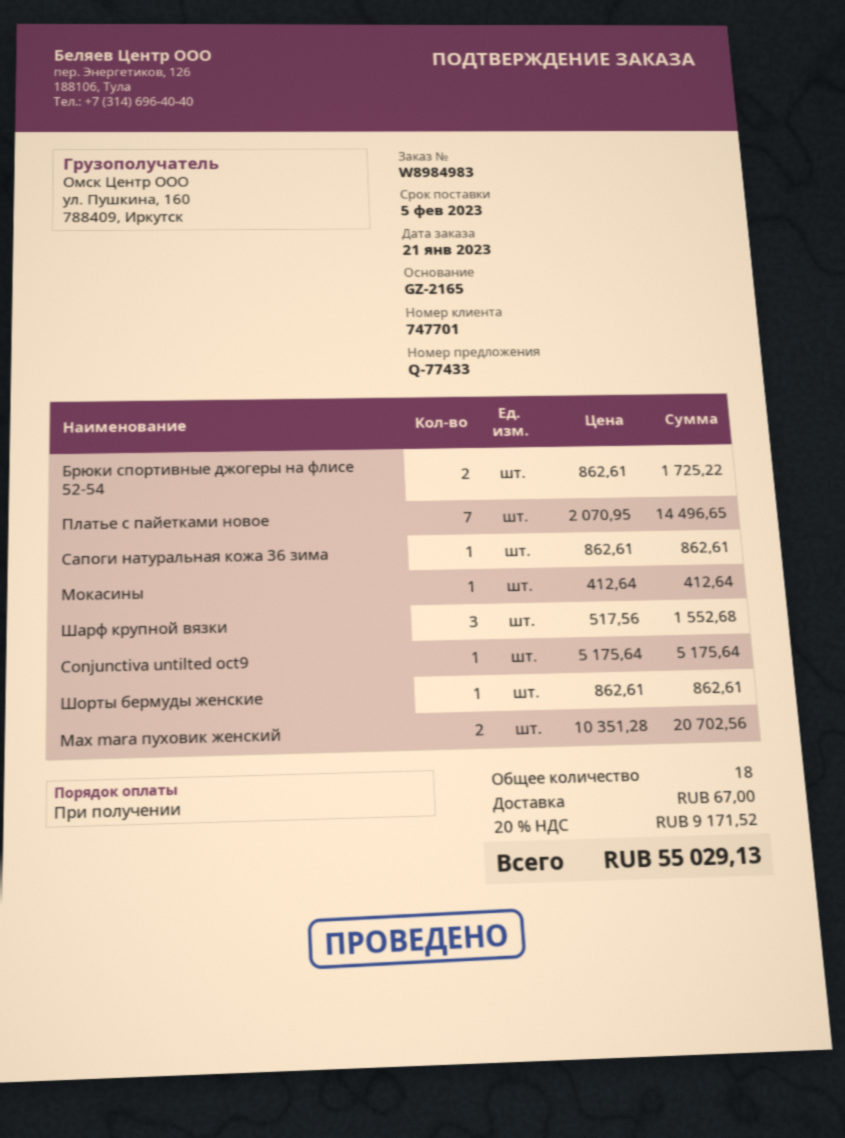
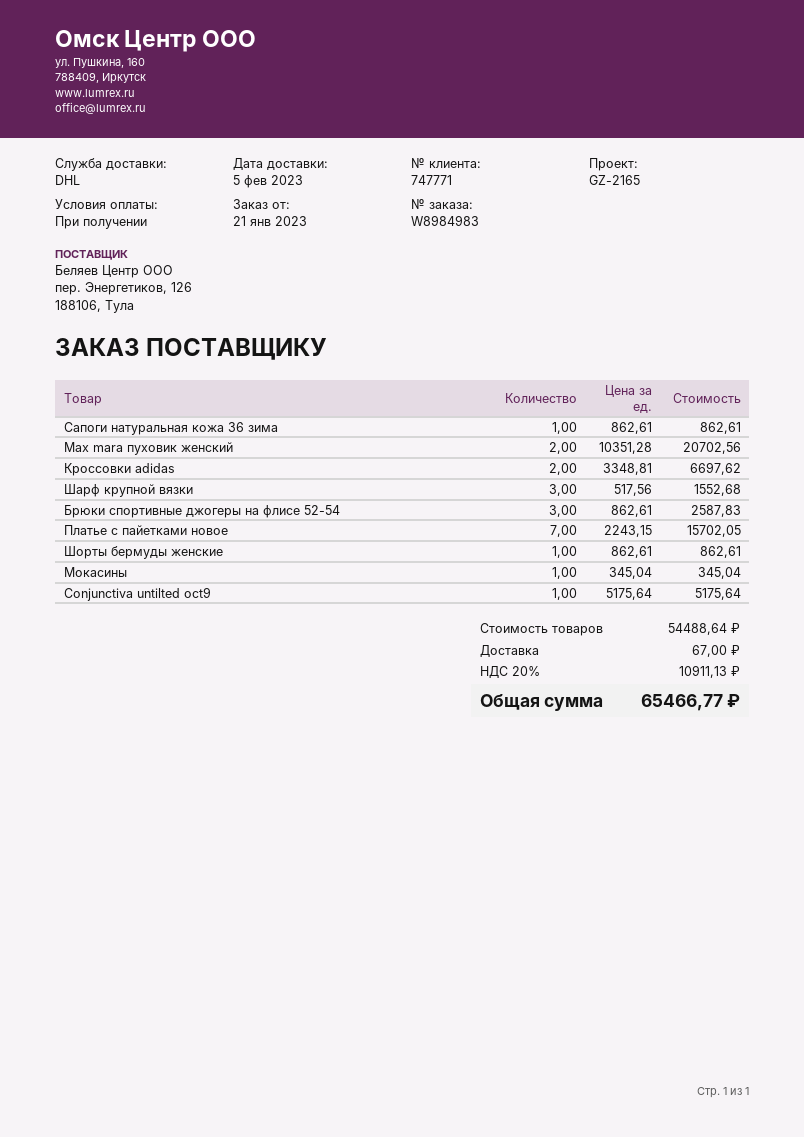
customer number: 747701 -> 747771
Брюки спортивные джогеры на флисе 52-54: 2 x 862.61 = 1725.22 -> 3 x 862.61 = 2587.83
Платье с пайетками новое: 7 x 2070.95 = 14496.65 -> 7 x 2243.15 = 15702.05
Мокасины: 1 x 412.64 = 412.64 -> 1 x 345.04 = 345.04
Кроссовки adidas: none -> 2 x 3348.81 = 6697.62
tax: 20% = 9171.52 -> 20% = 10911.13
total: 55029.13 -> 65466.77

